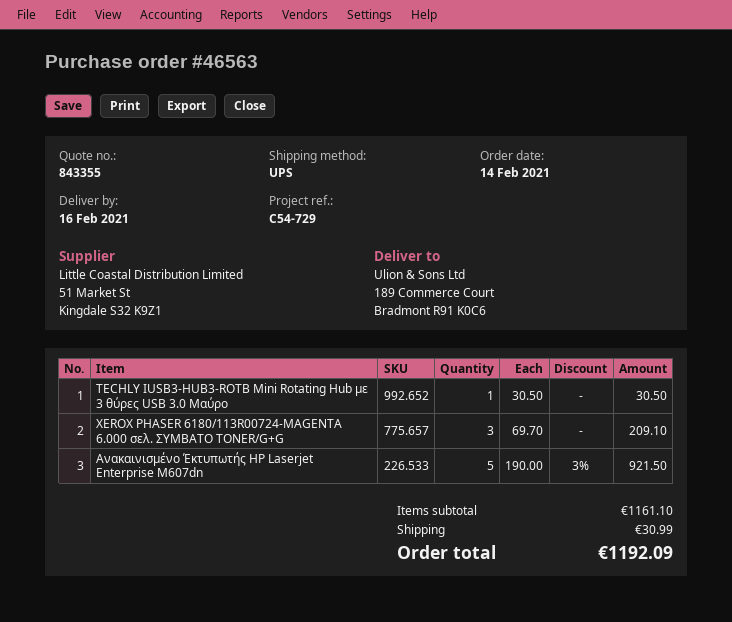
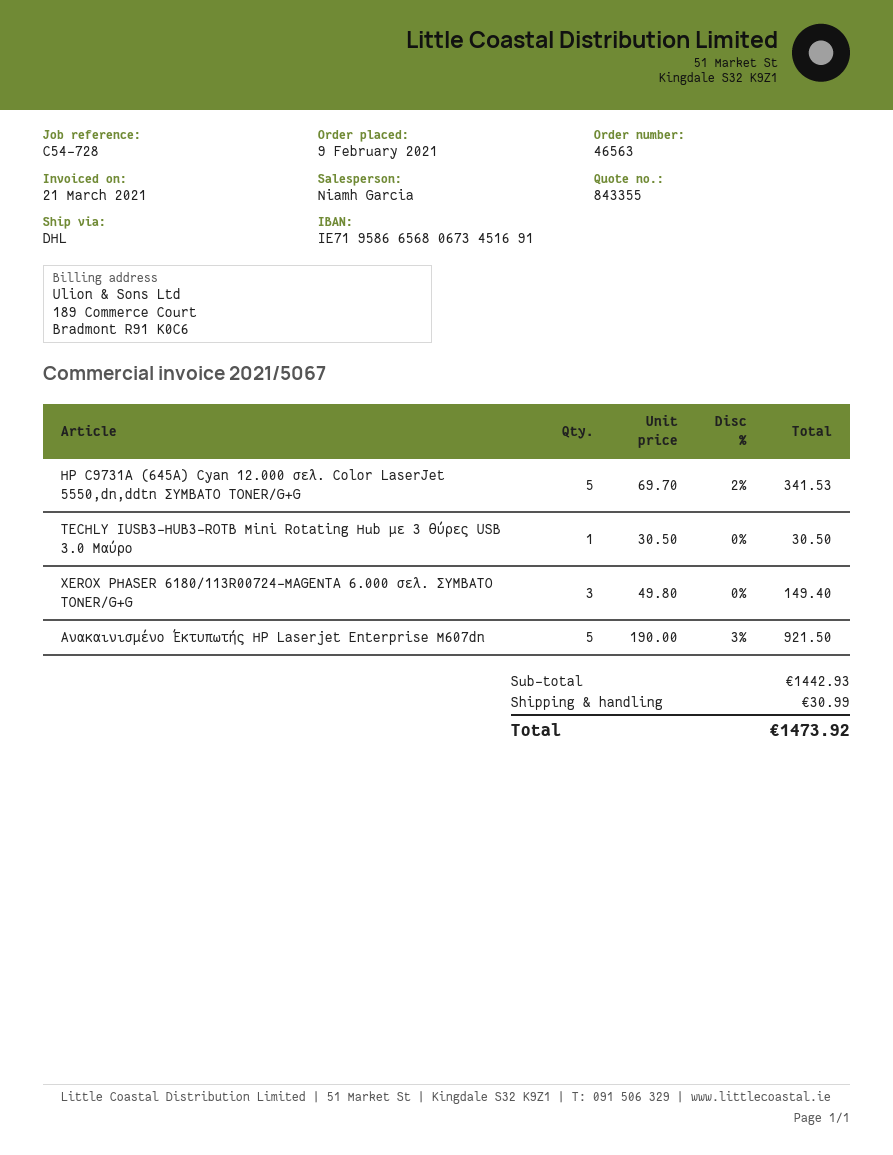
order date: 2021-02-14 -> 2021-02-09
reference: C54-729 -> C54-728
shipping method: UPS -> DHL
XEROX PHASER 6180/113R00724-MAGENTA 6.000 σελ. ΣΥΜΒΑΤΟ TONER/G+G: 3 x 69.70 = 209.10 -> 3 x 49.80 = 149.40
HP C9731A (645A) Cyan 12.000 σελ. Color LaserJet 5550,dn,ddtn ΣΥΜΒΑΤΟ TONER/G+G: none -> 5 x 69.70 - 2% = 341.53
subtotal: 1161.10 -> 1442.93
total: 1192.09 -> 1473.92

